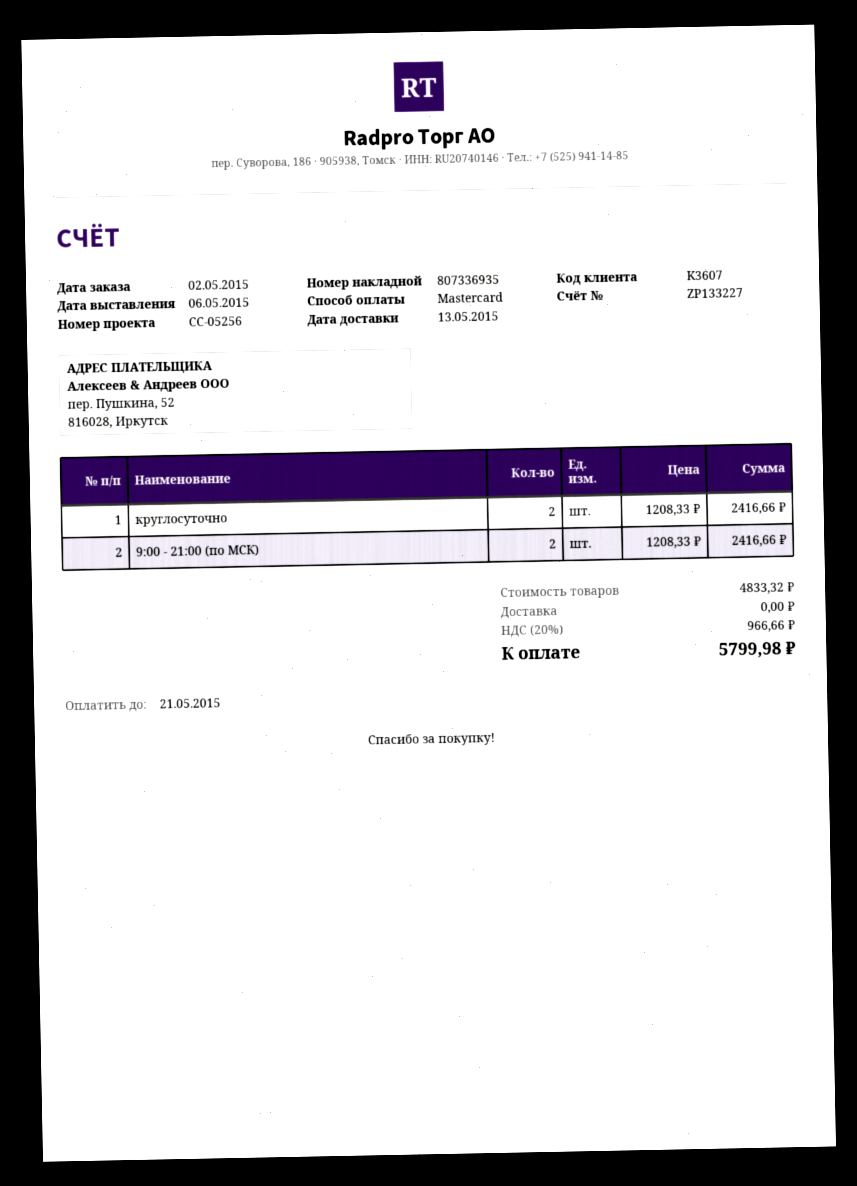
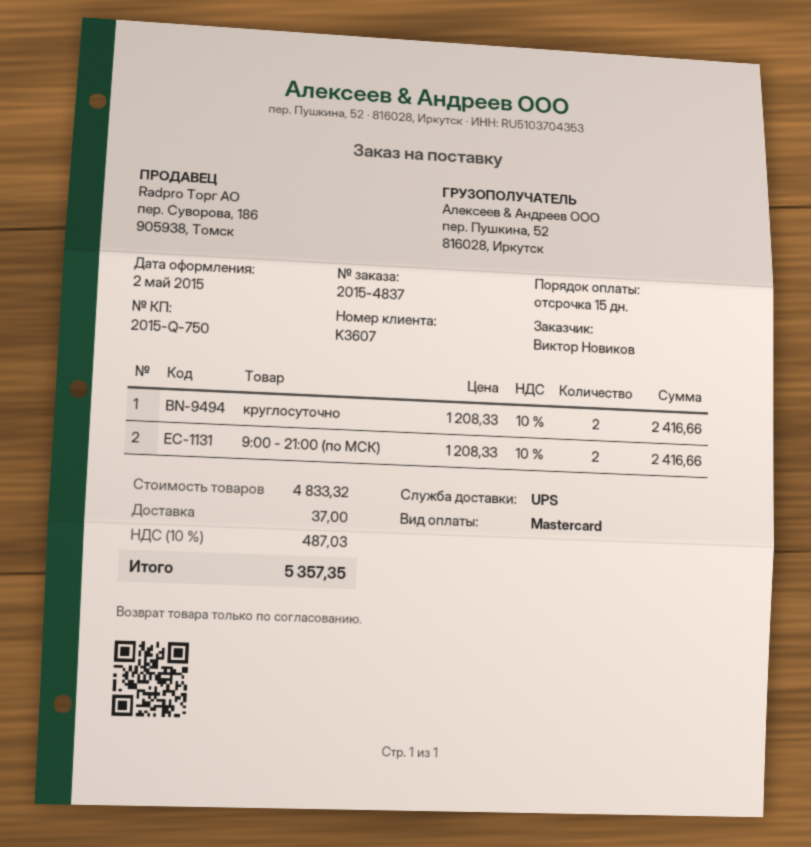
shipping: 0.00 -> 37.00
tax: 20% = 966.66 -> 10% = 487.03
total: 5799.98 -> 5357.35

